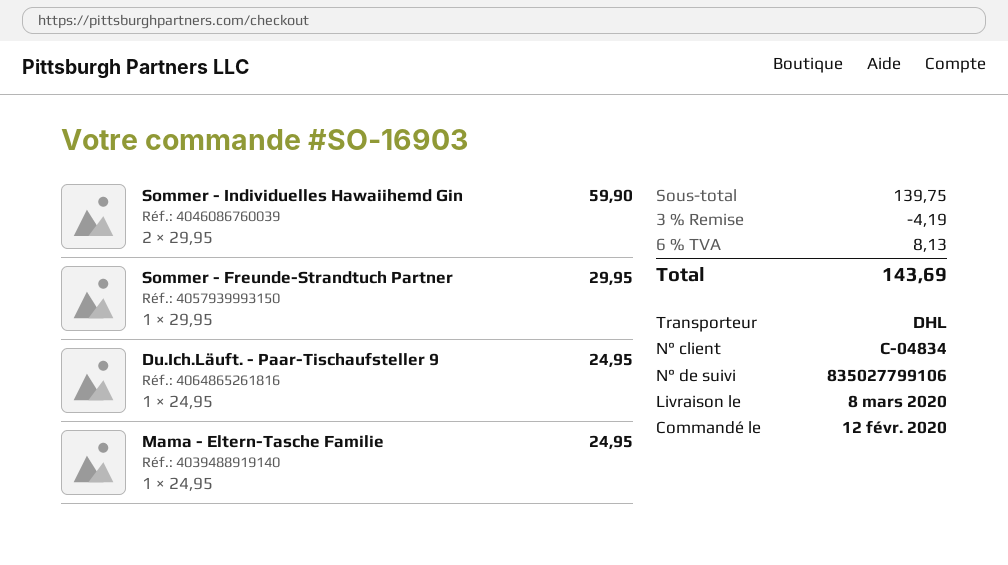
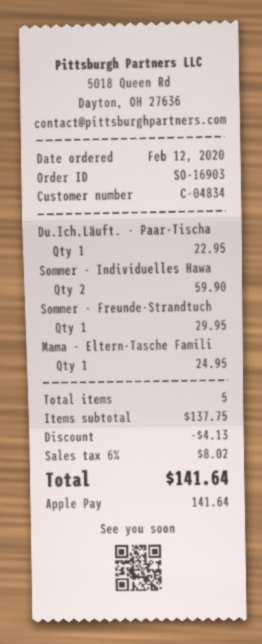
Du.Ich.Läuft. - Paar-Tischaufsteller 9: 1 for 24.95 -> 1 for 22.95
subtotal: 139.75 -> 137.75
discount: 4.19 -> 4.13
tax: 6% = 8.13 -> 6% = 8.02
total: 143.69 -> 141.64

